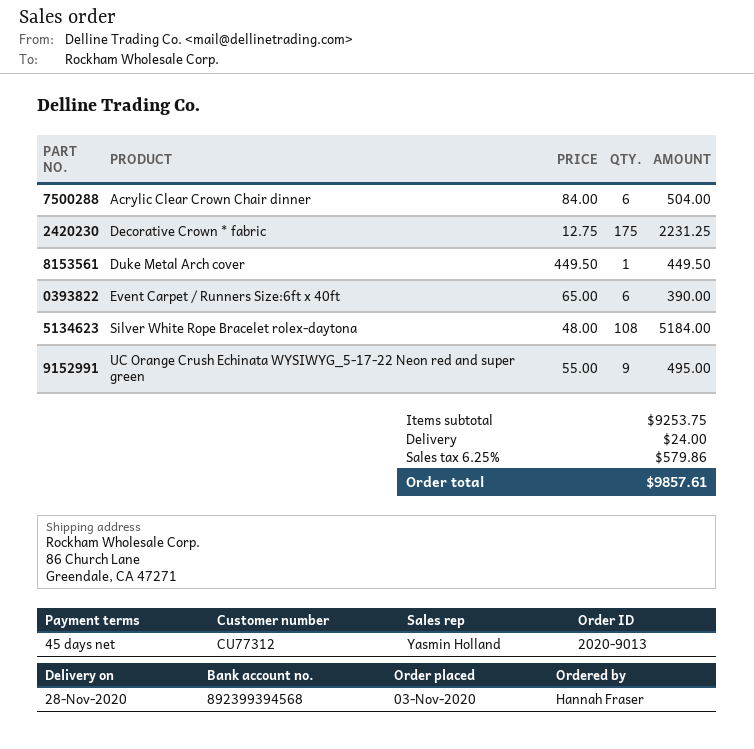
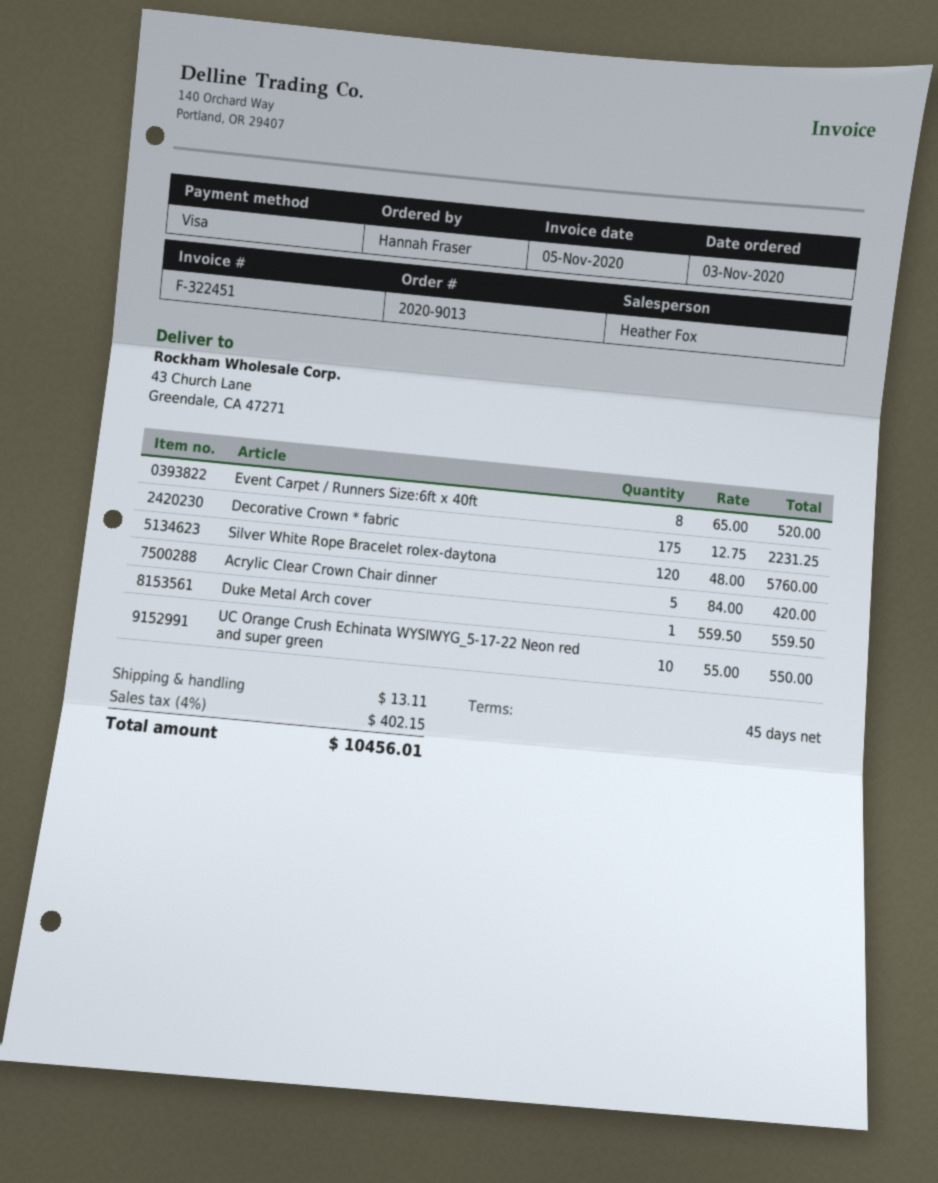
sales rep: Yasmin Holland -> Heather Fox
ship to: 86 Church Lane, Greendale, CA 47271 -> 43 Church Lane, Greendale, CA 47271
Acrylic Clear Crown Chair dinner: 6 x 84.00 = 504.00 -> 5 x 84.00 = 420.00
Duke Metal Arch cover: 1 x 449.50 = 449.50 -> 1 x 559.50 = 559.50
Event Carpet / Runners Size:6ft x 40ft: 6 x 65.00 = 390.00 -> 8 x 65.00 = 520.00
Silver White Rope Bracelet rolex-daytona: 108 x 48.00 = 5184.00 -> 120 x 48.00 = 5760.00
UC Orange Crush Echinata WYSIWYG_5-17-22 Neon red and super green: 9 x 55.00 = 495.00 -> 10 x 55.00 = 550.00
shipping: 24.00 -> 13.11
tax: 6.25% = 579.86 -> 4% = 402.15
total: 9857.61 -> 10456.01

